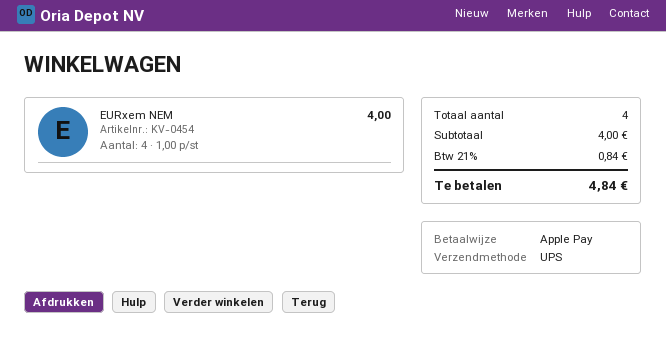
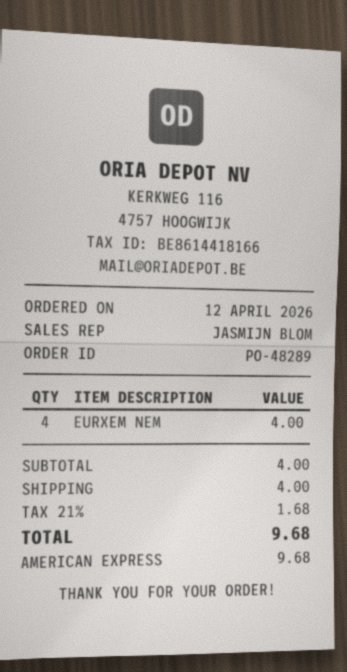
payment method: Apple Pay -> American Express
shipping: none -> 4.00
tax: 21% = 0.84 -> 21% = 1.68
total: 4.84 -> 9.68

